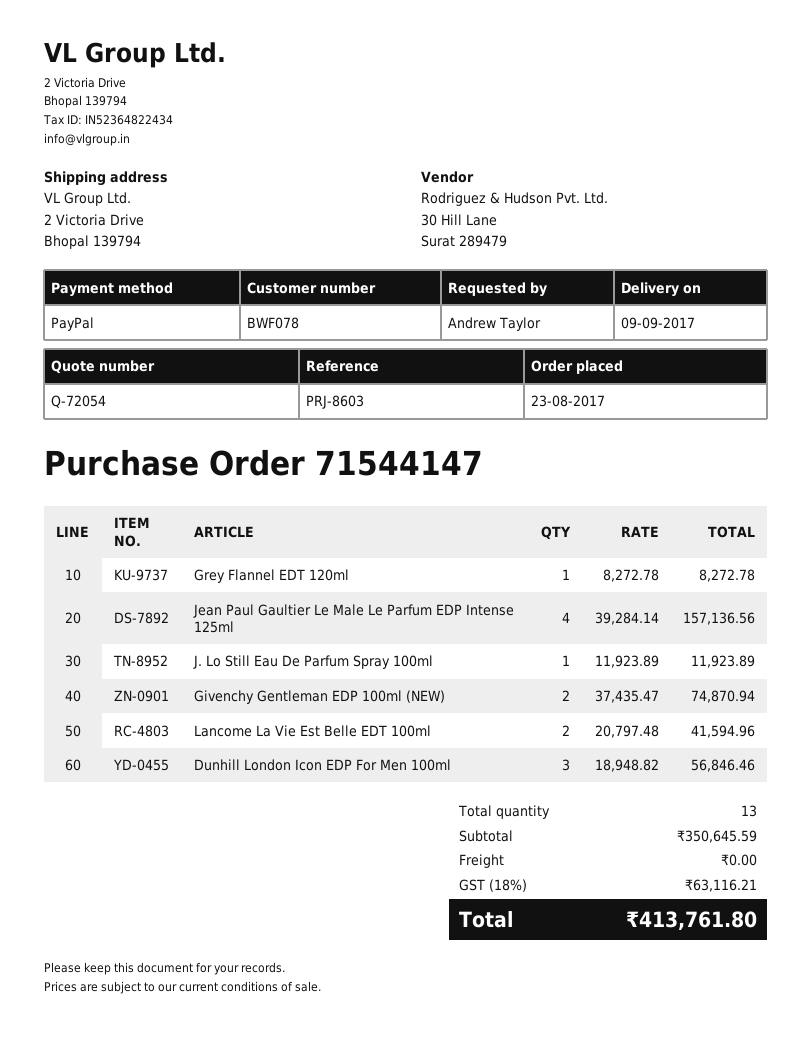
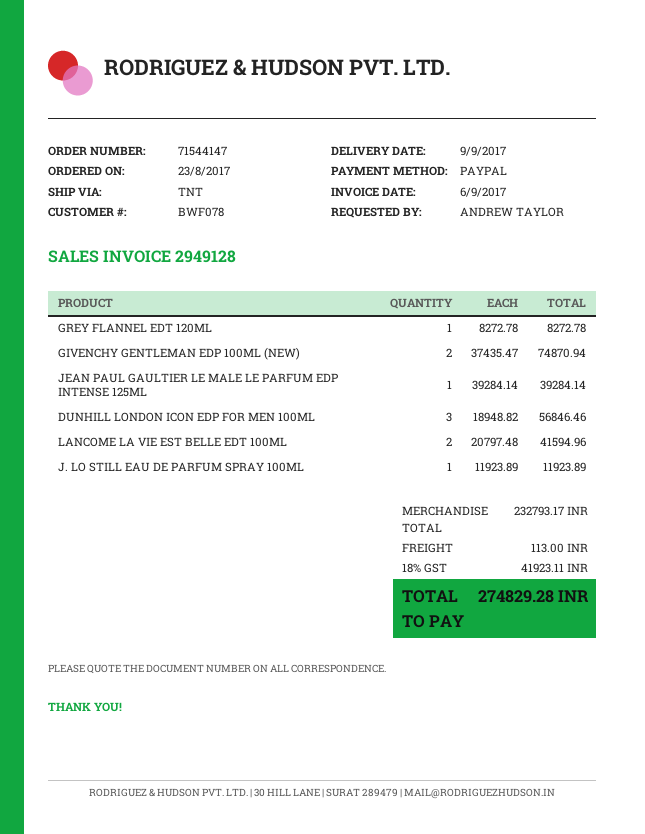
Jean Paul Gaultier Le Male Le Parfum EDP Intense 125ml: 4 x 39284.14 = 157136.56 -> 1 x 39284.14 = 39284.14
subtotal: 350645.59 -> 232793.17
shipping: 0.00 -> 113.00
tax: 18% = 63116.21 -> 18% = 41923.11
total: 413761.80 -> 274829.28

